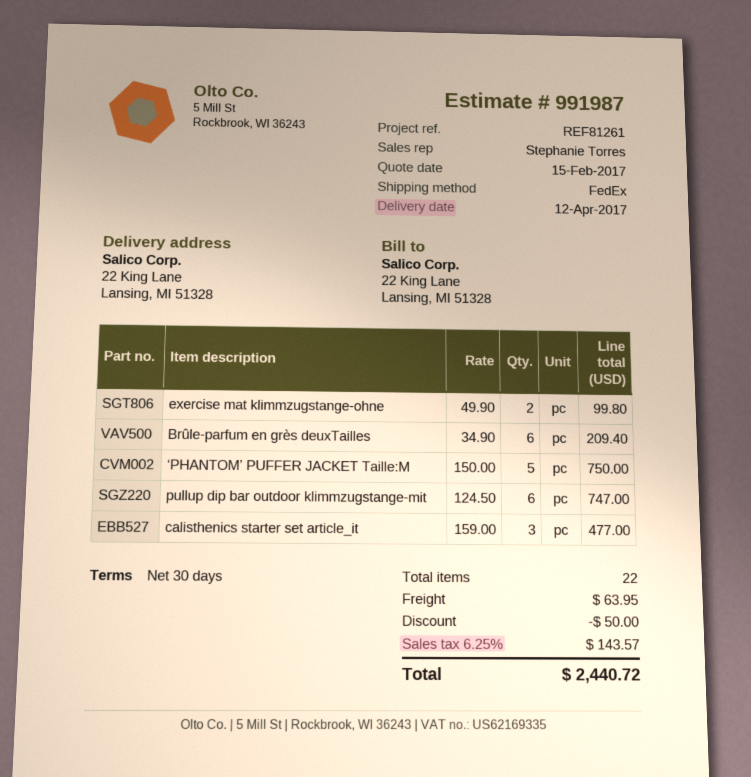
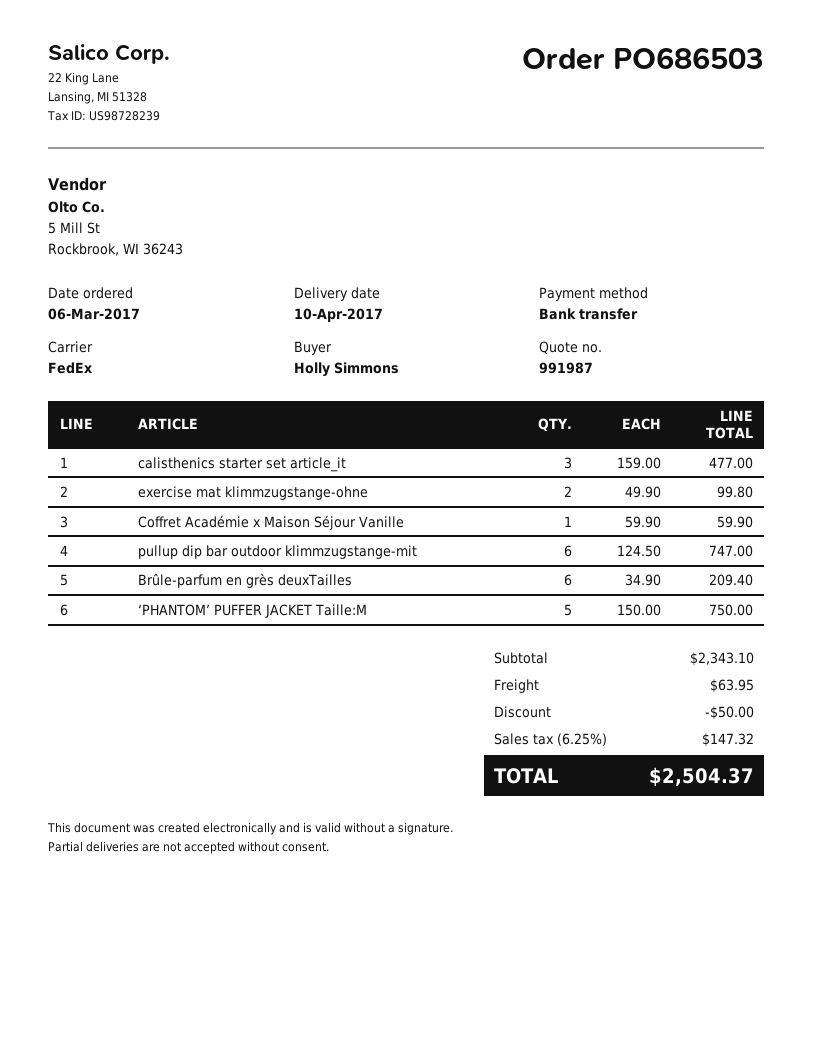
delivery date: 2017-04-12 -> 2017-04-10
Coffret Académie x Maison Séjour Vanille: none -> 1 x 59.90 = 59.90
tax: 6.25% = 143.57 -> 6.25% = 147.32
total: 2440.72 -> 2504.37

